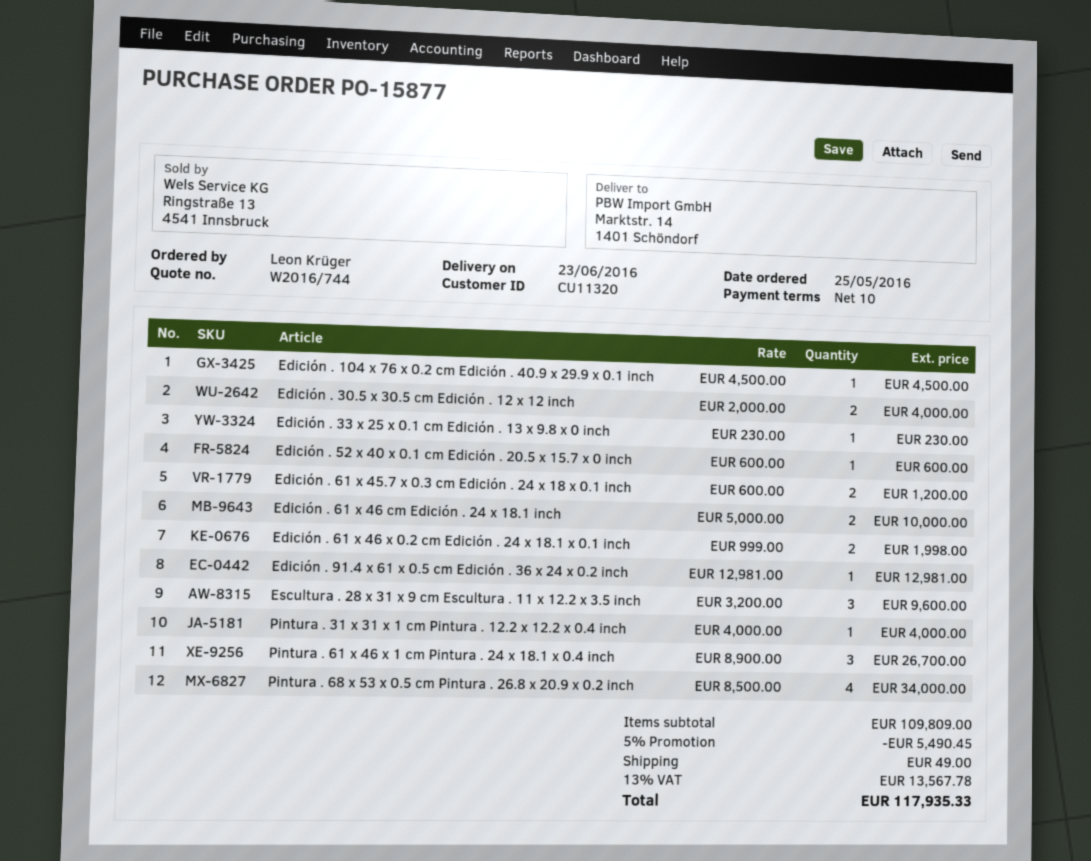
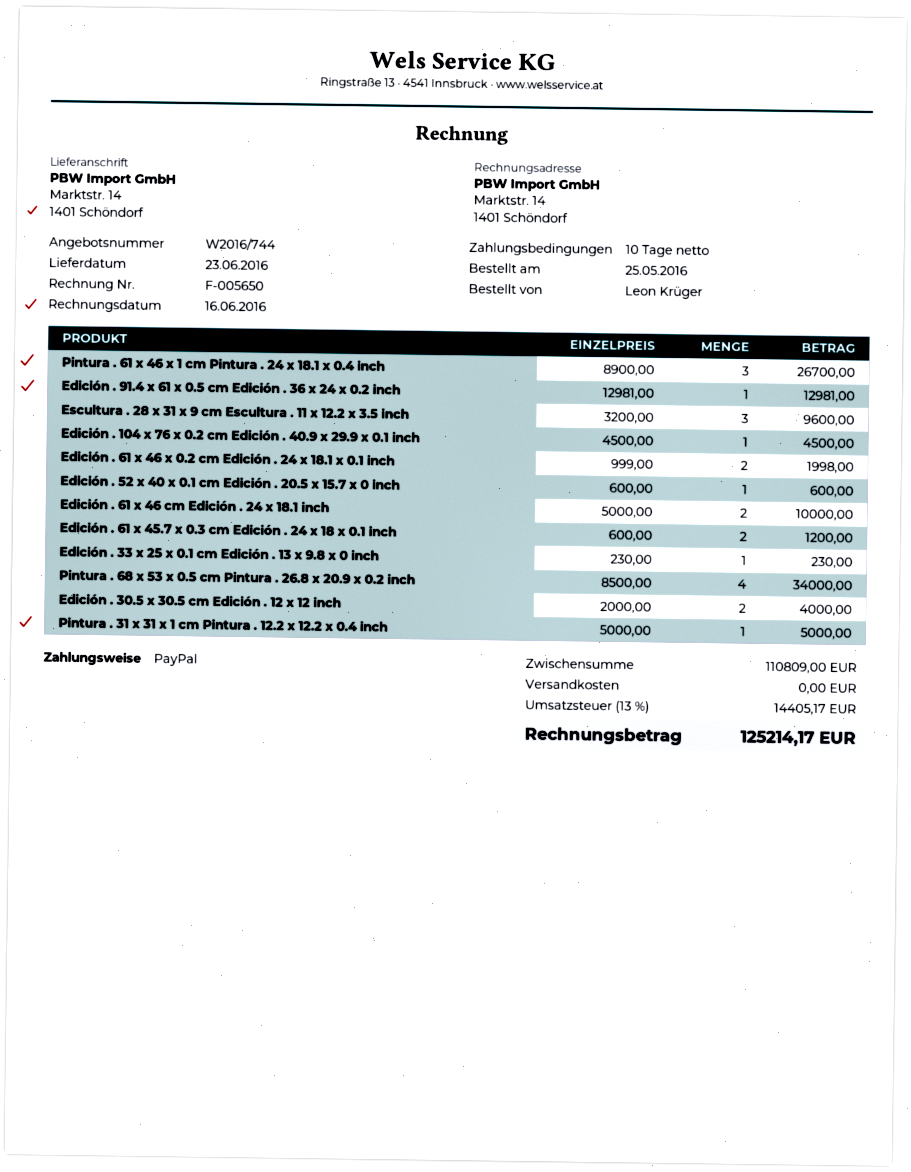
Pintura . 31 x 31 x 1 cm Pintura . 12.2 x 12.2 x 0.4 inch: 1 x 4000.00 = 4000.00 -> 1 x 5000.00 = 5000.00
subtotal: 109809.00 -> 110809.00
discount: 5% = 5490.45 -> none
shipping: 49.00 -> 0.00
tax: 13% = 13567.78 -> 13% = 14405.17
total: 117935.33 -> 125214.17

